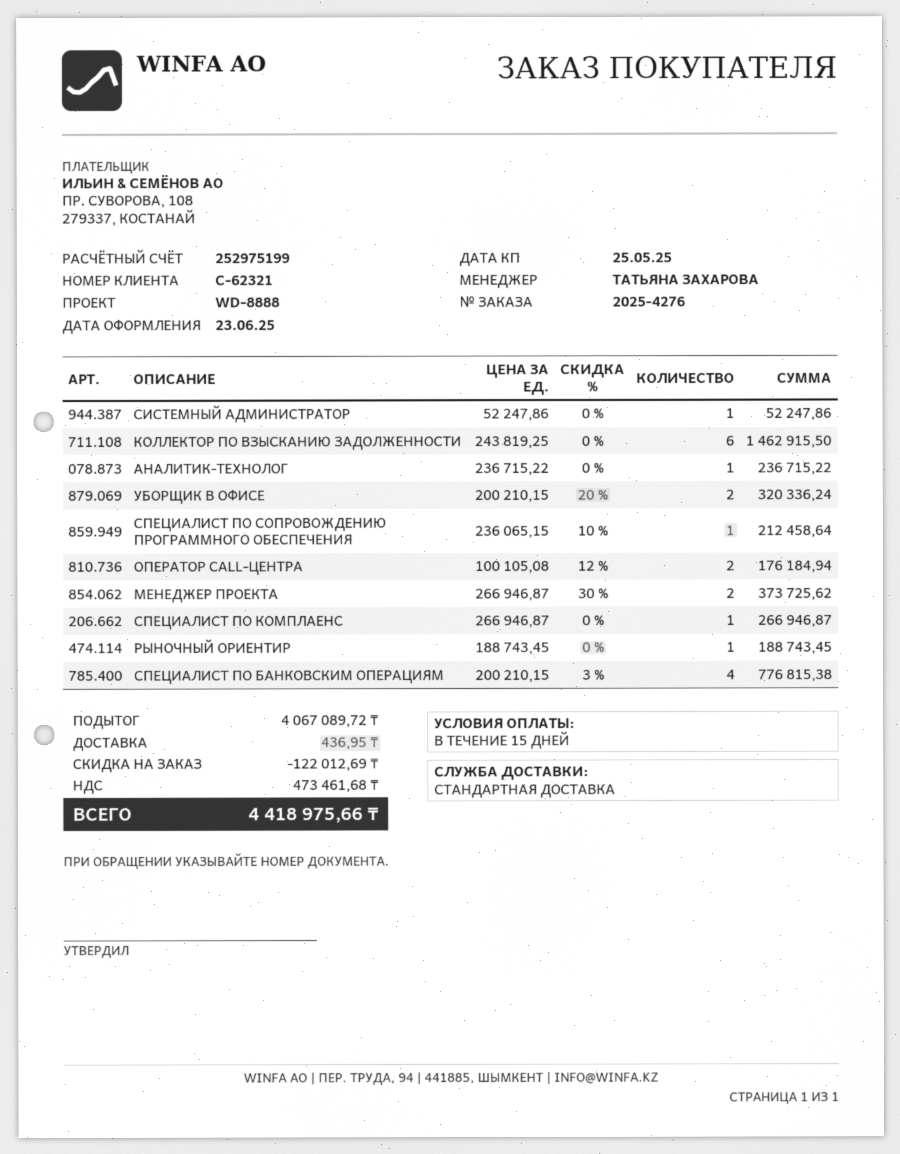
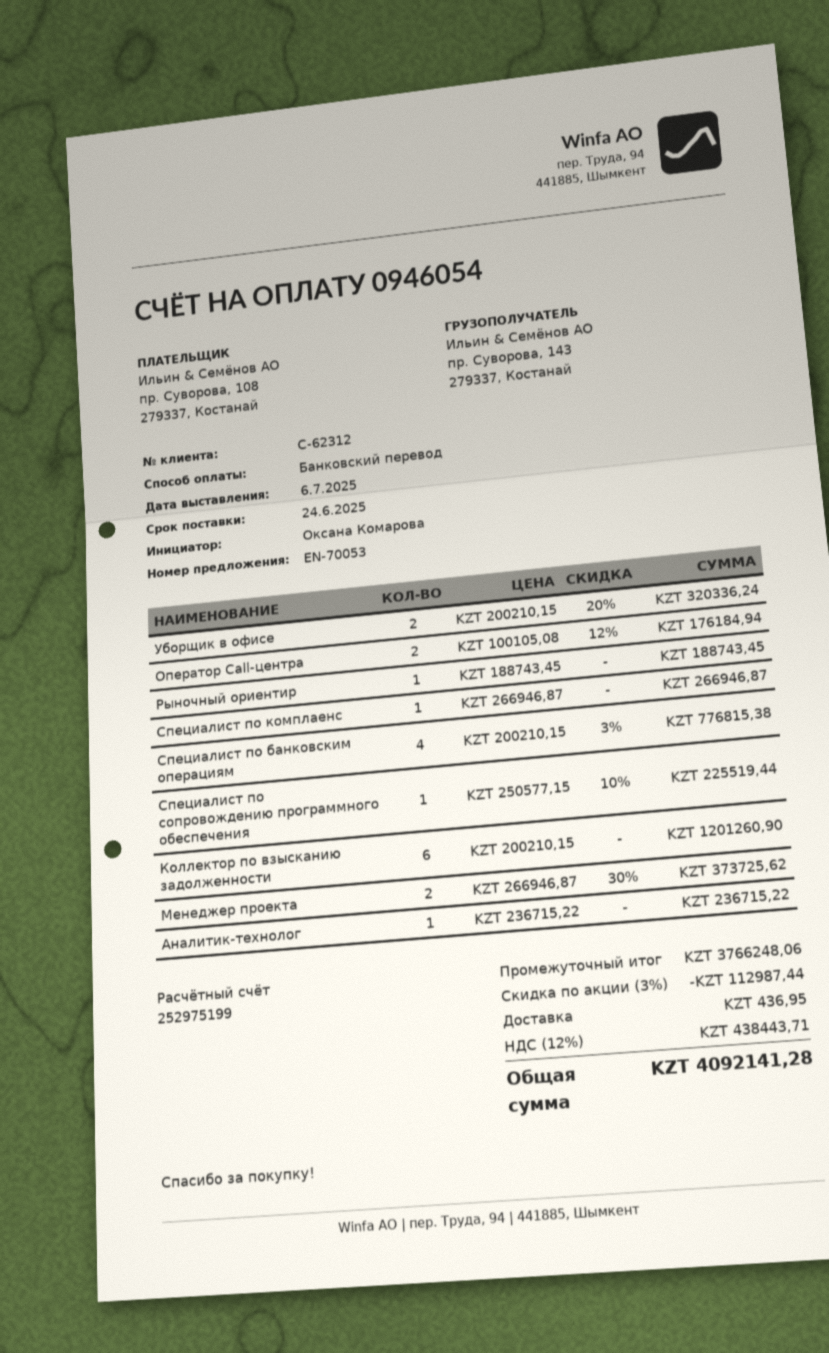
customer number: C-62321 -> C-62312
СИСТЕМНЫЙ АДМИНИСТРАТОР: 1 x 52247.86 = 52247.86 -> none
КОЛЛЕКТОР ПО ВЗЫСКАНИЮ ЗАДОЛЖЕННОСТИ: 6 x 243819.25 = 1462915.50 -> 6 x 200210.15 = 1201260.90
СПЕЦИАЛИСТ ПО СОПРОВОЖДЕНИЮ ПРОГРАММНОГО ОБЕСПЕЧЕНИЯ: 1 x 236065.15 - 10% = 212458.64 -> 1 x 250577.15 - 10% = 225519.44
subtotal: 4067089.72 -> 3766248.06
discount: 122012.69 -> 112987.44
tax: 473461.68 -> 438443.71
total: 4418975.66 -> 4092141.28

